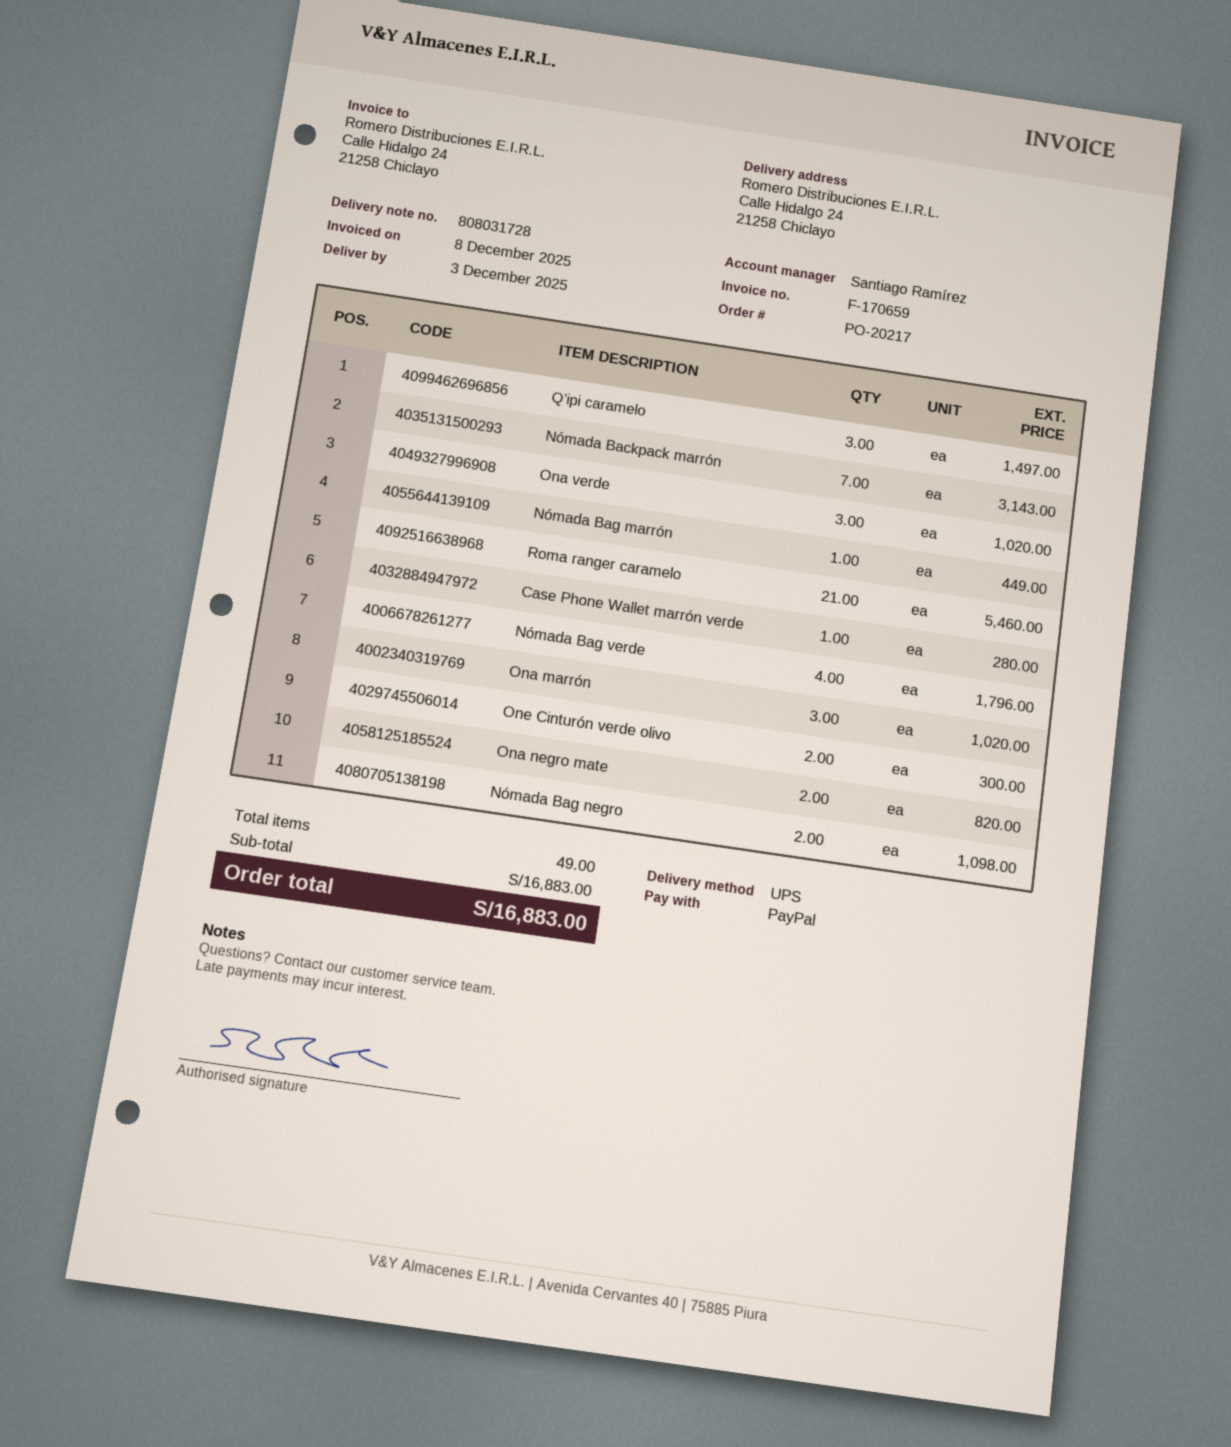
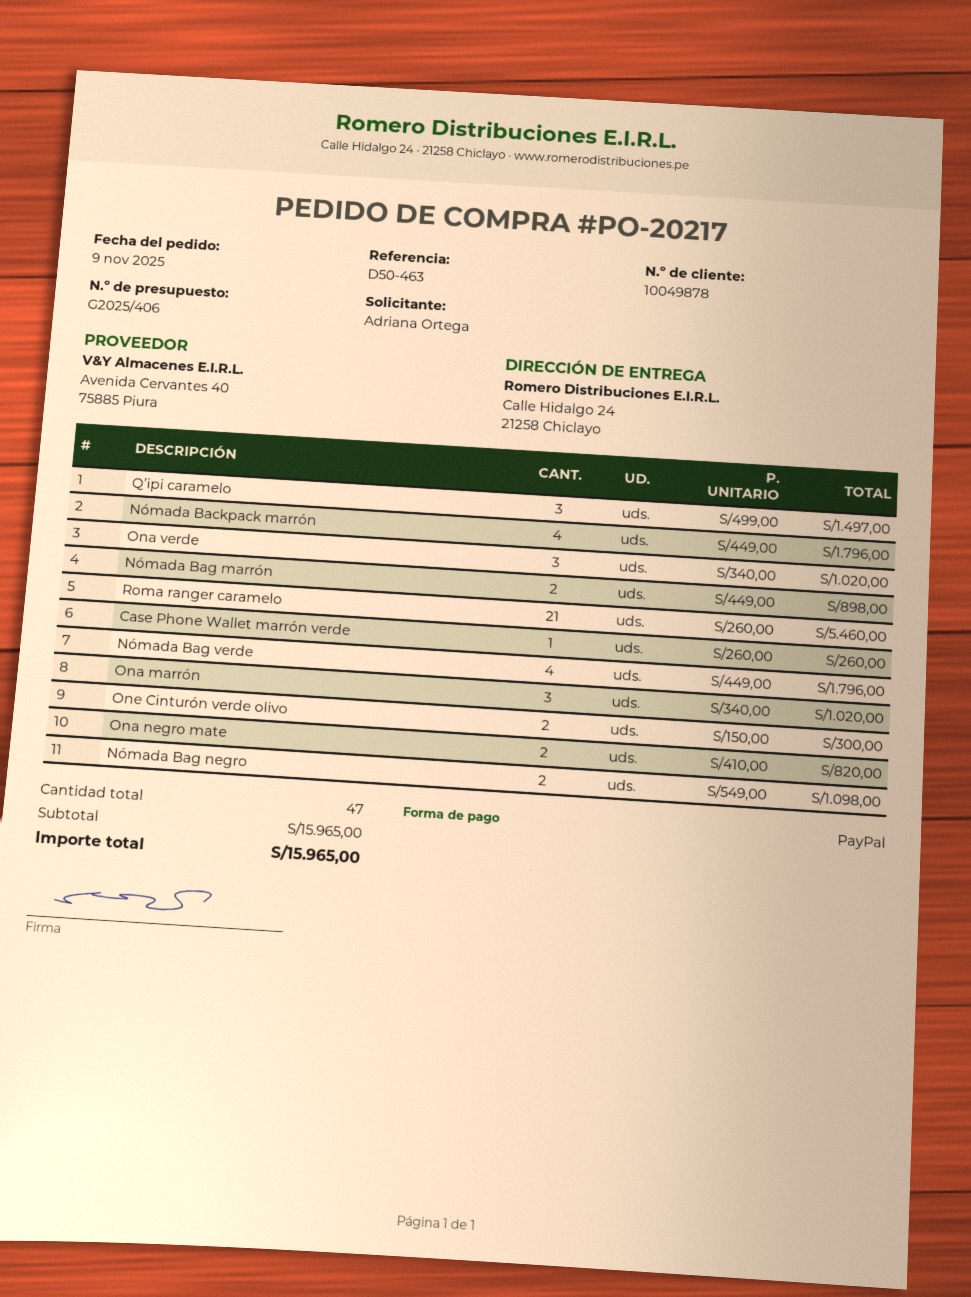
Nómada Backpack marrón: 7 for 3143.00 -> 4 for 1796.00
Nómada Bag marrón: 1 for 449.00 -> 2 for 898.00
Case Phone Wallet marrón verde: 1 for 280.00 -> 1 for 260.00
total quantity: 49 -> 47
subtotal: 16883.00 -> 15965.00
total: 16883.00 -> 15965.00

